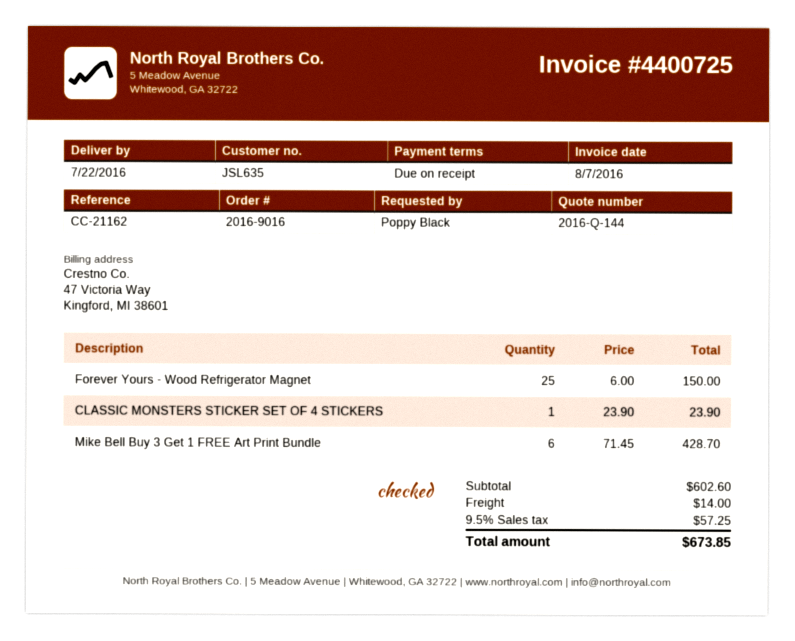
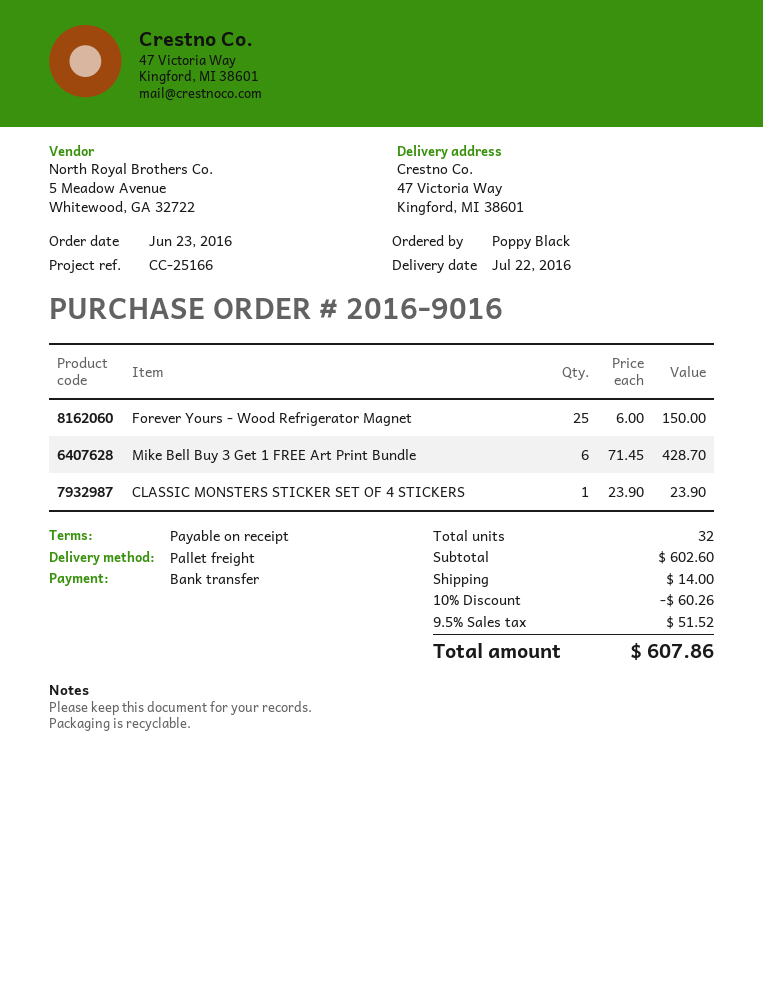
reference: CC-21162 -> CC-25166
discount: none -> 10% = 60.26
tax: 9.5% = 57.25 -> 9.5% = 51.52
total: 673.85 -> 607.86

